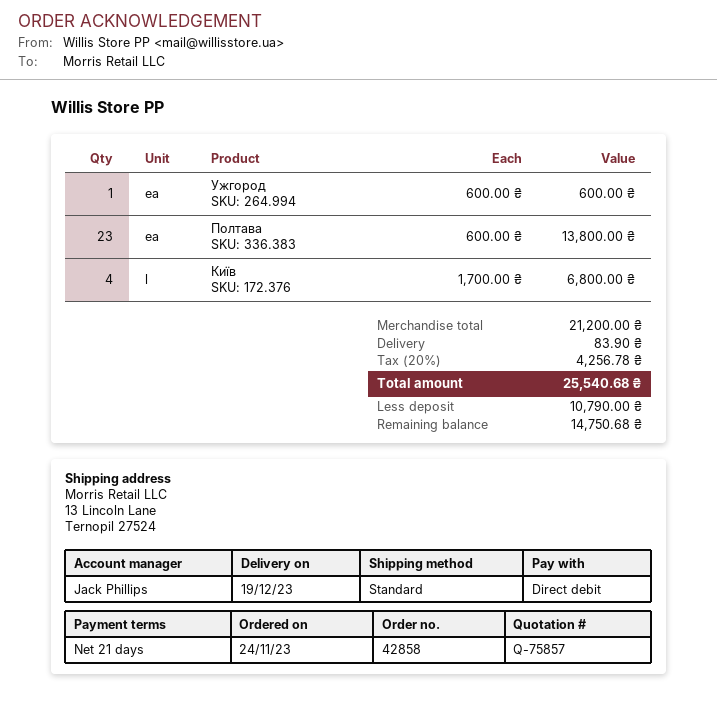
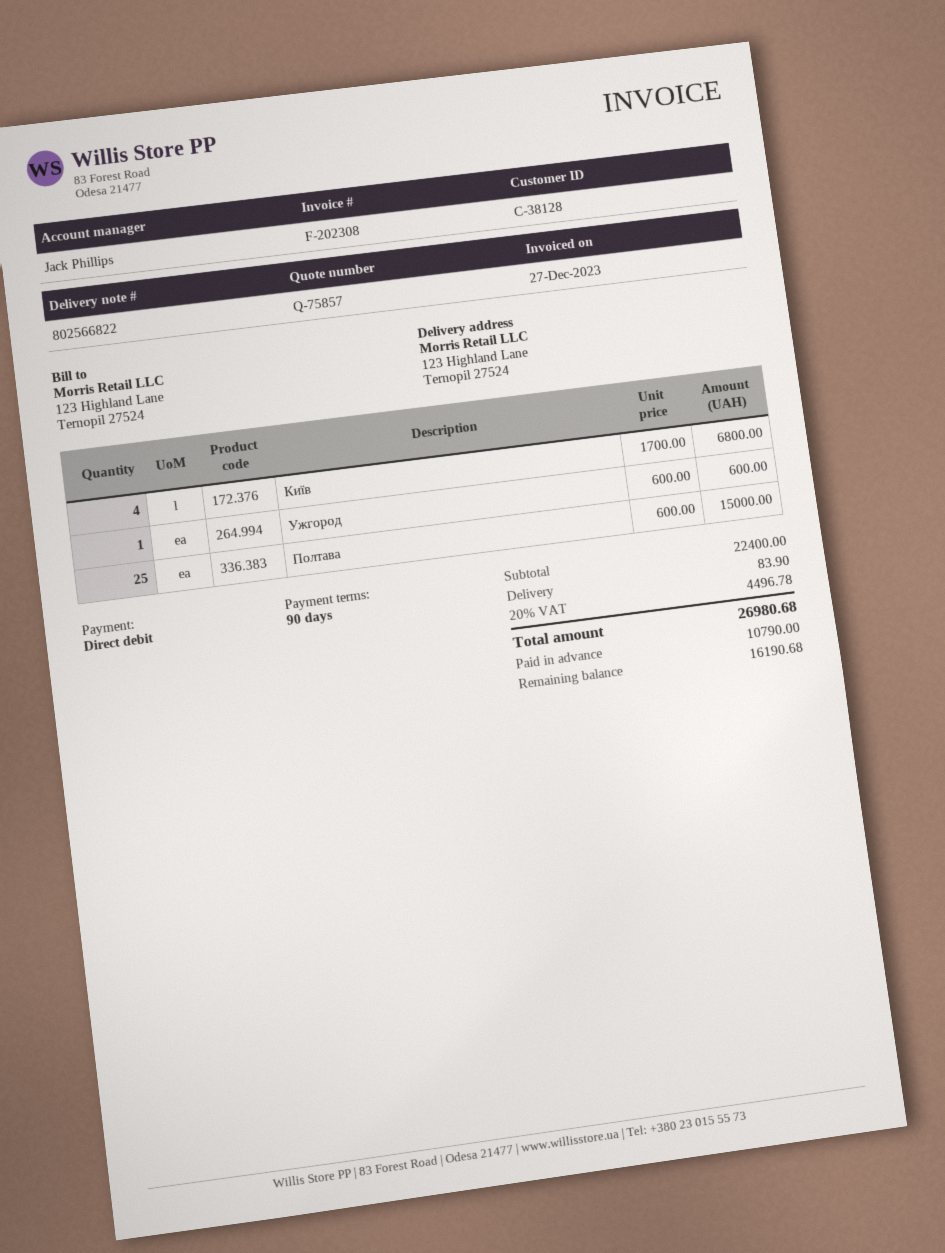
payment terms: 21 days -> 90 days
ship to: 13 Lincoln Lane, Ternopil 27524 -> 123 Highland Lane, Ternopil 27524
Полтава: 23 x 600.00 = 13800.00 -> 25 x 600.00 = 15000.00
subtotal: 21200.00 -> 22400.00
tax: 20% = 4256.78 -> 20% = 4496.78
total: 25540.68 -> 26980.68
balance: 14750.68 -> 16190.68

